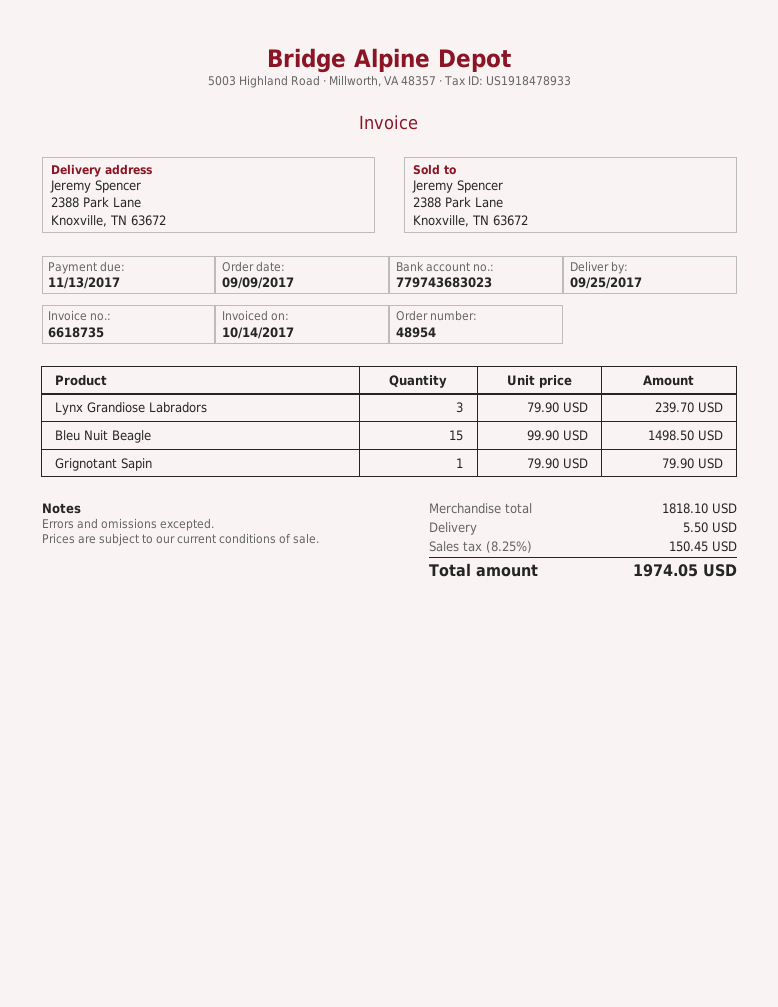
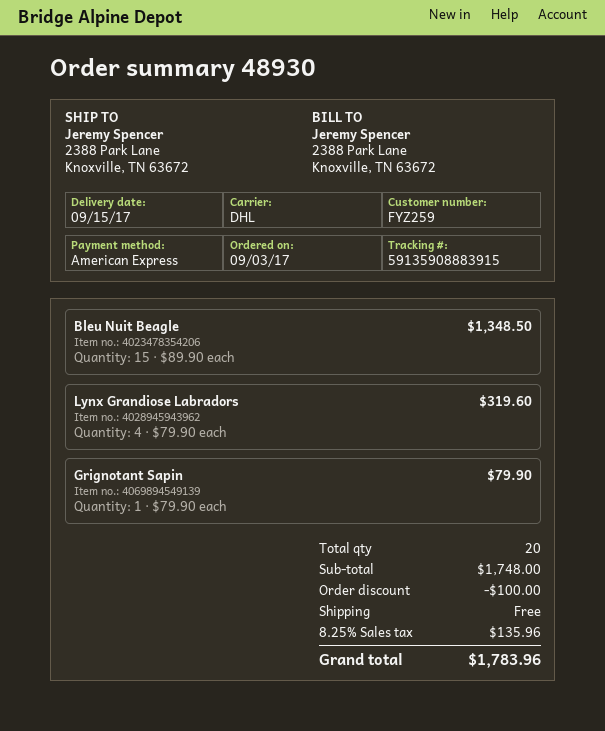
order number: 48954 -> 48930
order date: 2017-09-09 -> 2017-09-03
delivery date: 2017-09-25 -> 2017-09-15
Lynx Grandiose Labradors: 3 x 79.90 = 239.70 -> 4 x 79.90 = 319.60
Bleu Nuit Beagle: 15 x 99.90 = 1498.50 -> 15 x 89.90 = 1348.50
subtotal: 1818.10 -> 1748.00
discount: none -> 100.00
shipping: 5.50 -> 0.00
tax: 8.25% = 150.45 -> 8.25% = 135.96
total: 1974.05 -> 1783.96

